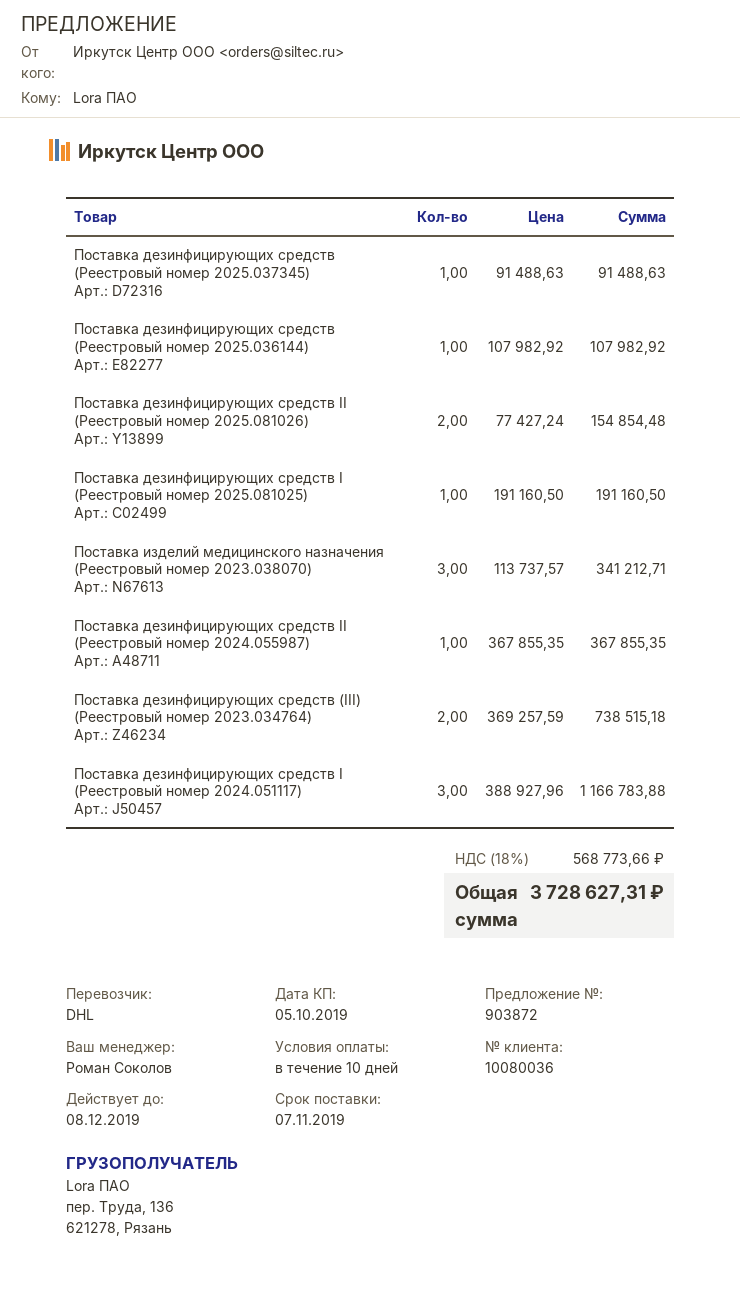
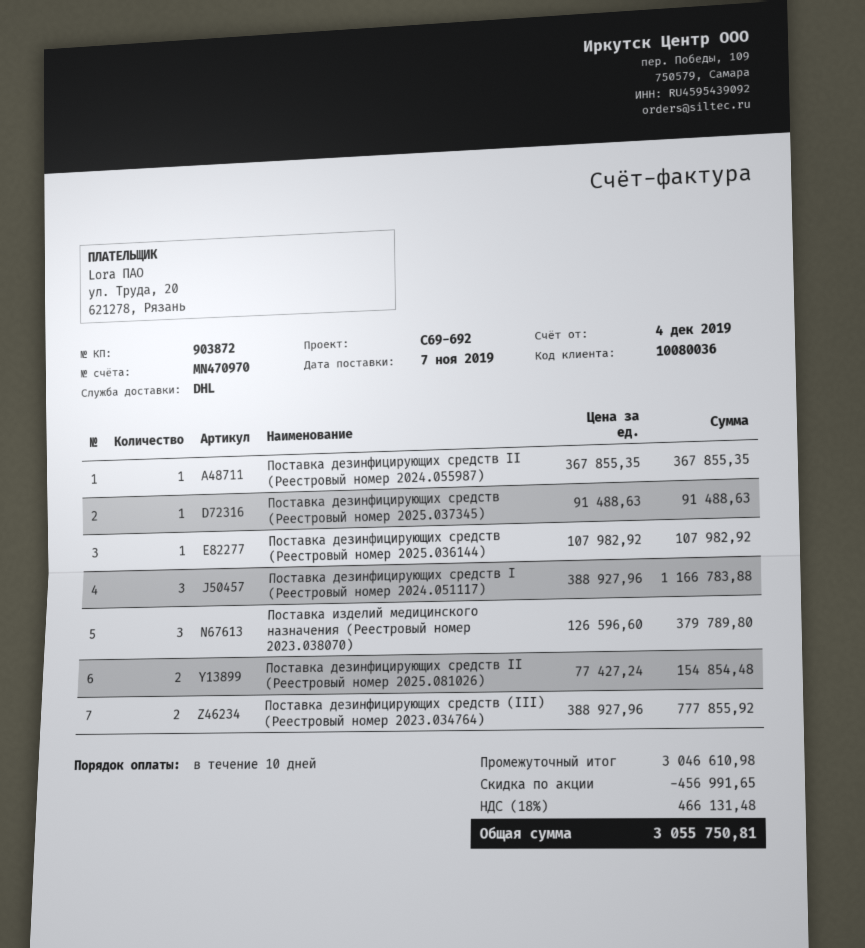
Поставка дезинфицирующих средств I (Реестровый номер 2025.081025): 1 x 191160.50 = 191160.50 -> none
Поставка изделий медицинского назначения (Реестровый номер 2023.038070): 3 x 113737.57 = 341212.71 -> 3 x 126596.60 = 379789.80
Поставка дезинфицирующих средств (III) (Реестровый номер 2023.034764): 2 x 369257.59 = 738515.18 -> 2 x 388927.96 = 777855.92
discount: none -> 456991.65
tax: 18% = 568773.66 -> 18% = 466131.48
total: 3728627.31 -> 3055750.81

